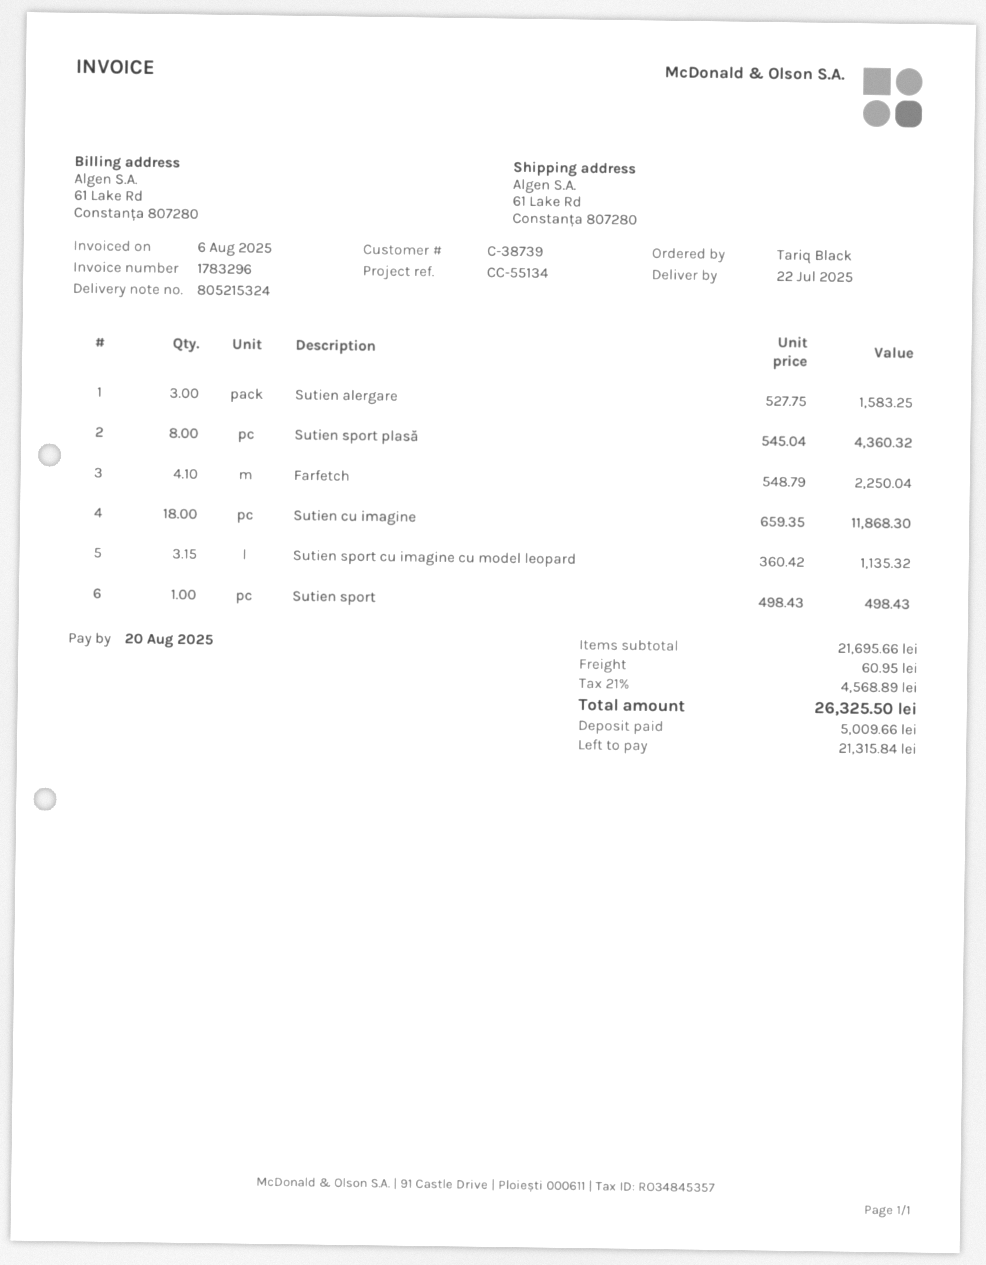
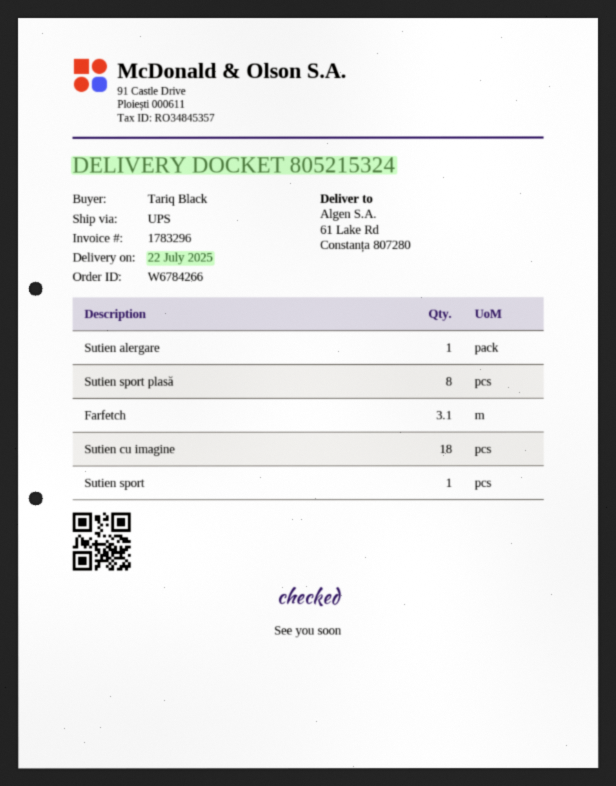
Sutien alergare: 3 -> 1
Farfetch: 4.1 -> 3.1
Sutien sport cu imagine cu model leopard: 3.15 -> none

